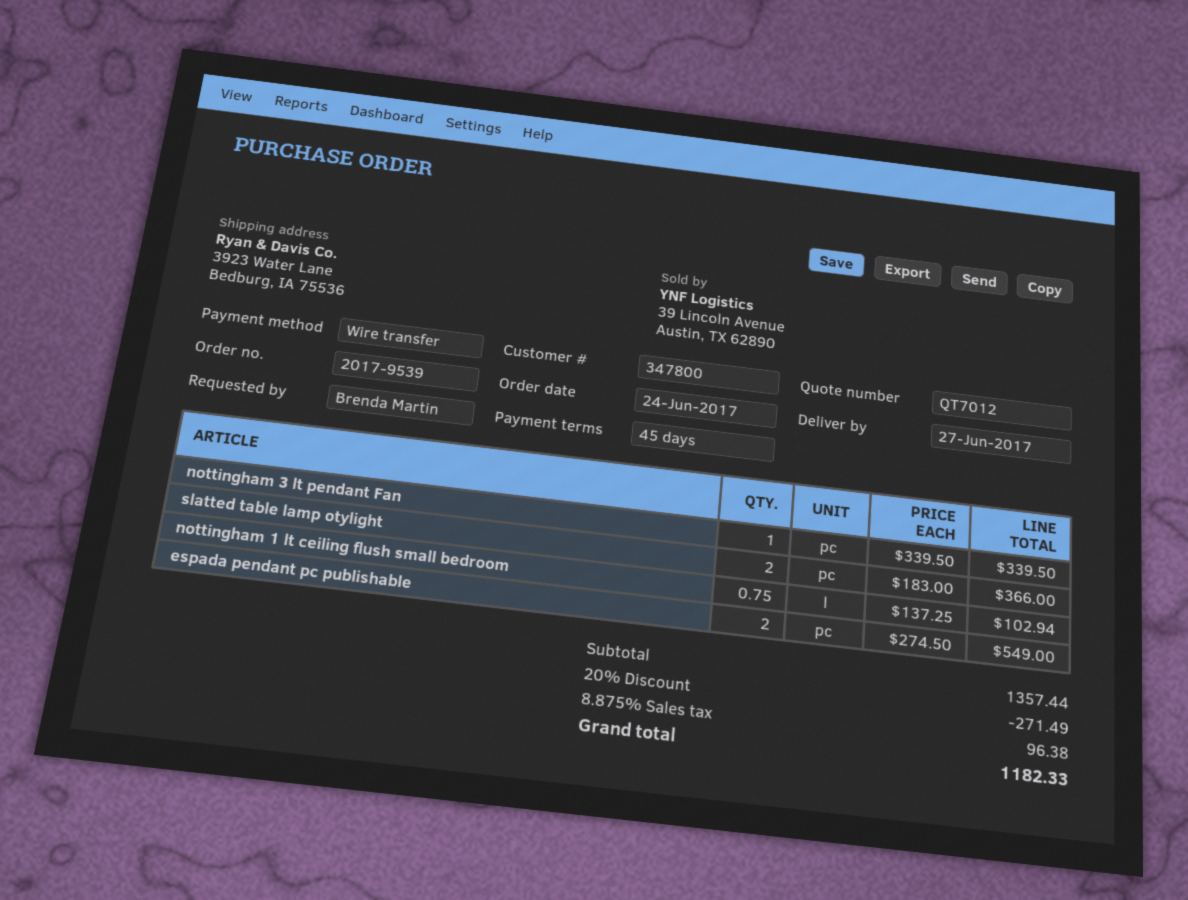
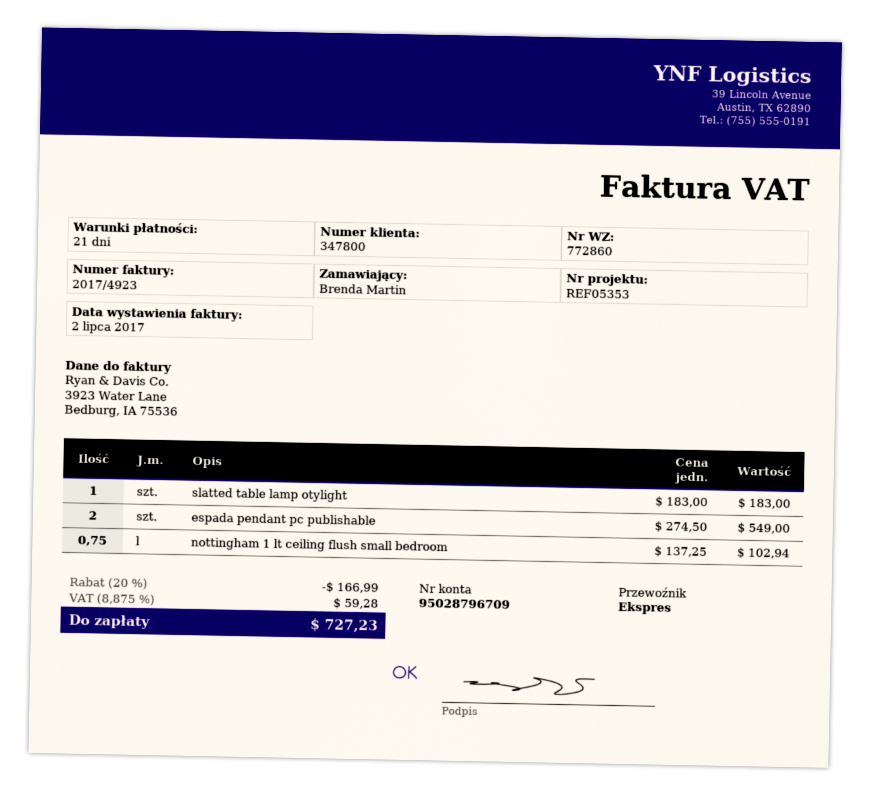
payment terms: 45 days -> 21 days
nottingham 3 lt pendant Fan: 1 x 339.50 = 339.50 -> none
slatted table lamp otylight: 2 x 183.00 = 366.00 -> 1 x 183.00 = 183.00
discount: 20% = 271.49 -> 20% = 166.99
tax: 8.875% = 96.38 -> 8.875% = 59.28
total: 1182.33 -> 727.23

